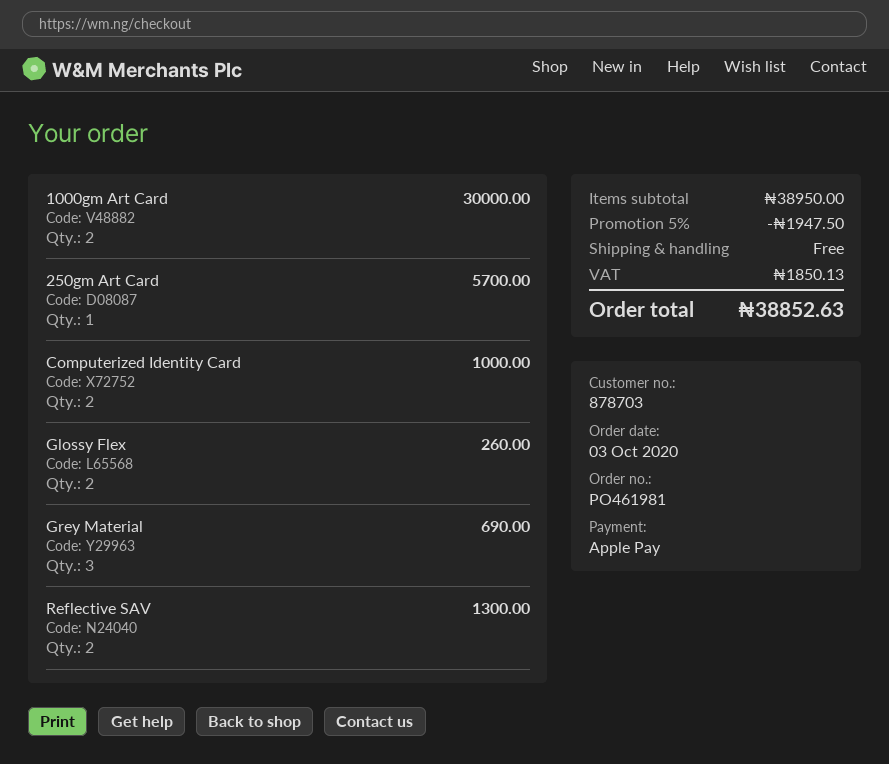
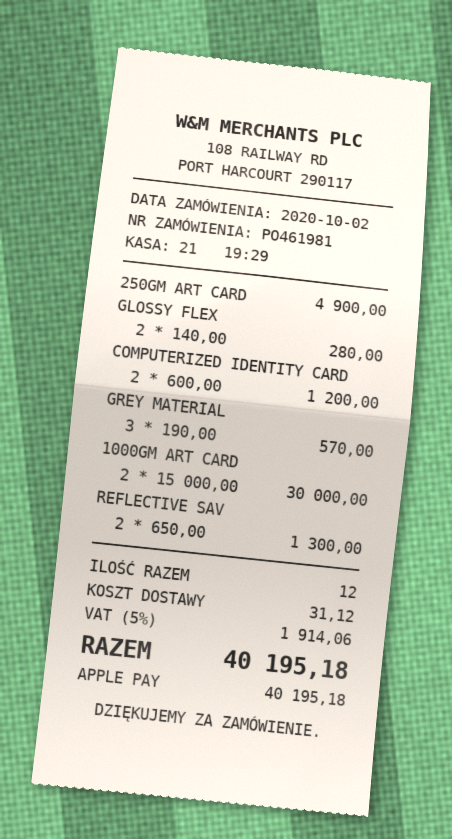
order date: 2020-10-03 -> 2020-10-02
250gm Art Card: 1 for 5700.00 -> 1 for 4900.00
Computerized Identity Card: 2 for 1000.00 -> 2 for 1200.00
Glossy Flex: 2 for 260.00 -> 2 for 280.00
Grey Material: 3 for 690.00 -> 3 for 570.00
discount: 5% = 1947.50 -> none
shipping: 0.00 -> 31.12
tax: 1850.13 -> 1914.06
total: 38852.63 -> 40195.18

